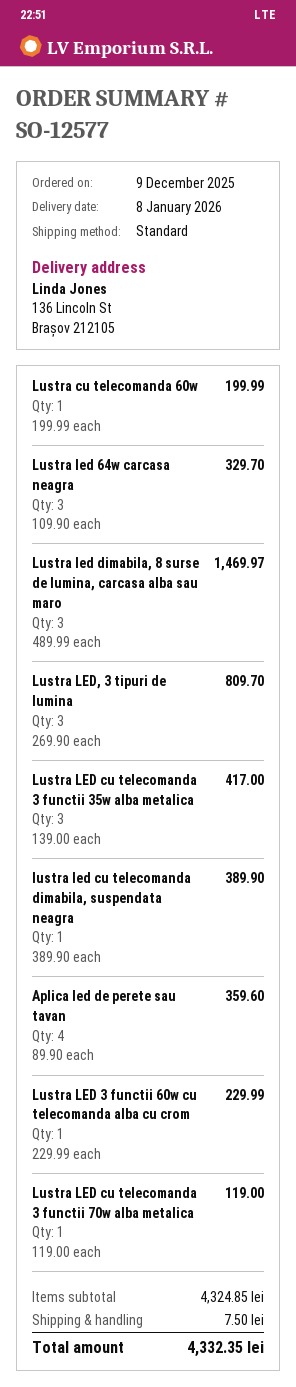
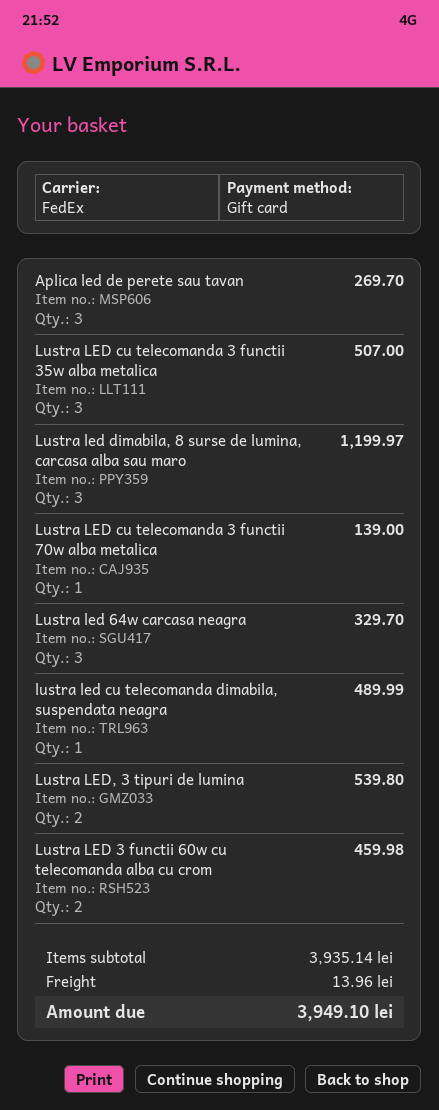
shipping method: standard -> FedEx
Lustra cu telecomanda 60w: 1 for 199.99 -> none
Lustra led dimabila, 8 surse de lumina, carcasa alba sau maro: 3 for 1469.97 -> 3 for 1199.97
Lustra LED, 3 tipuri de lumina: 3 for 809.70 -> 2 for 539.80
Lustra LED cu telecomanda 3 functii 35w alba metalica: 3 for 417.00 -> 3 for 507.00
lustra led cu telecomanda dimabila, suspendata neagra: 1 for 389.90 -> 1 for 489.99
Aplica led de perete sau tavan: 4 for 359.60 -> 3 for 269.70
Lustra LED 3 functii 60w cu telecomanda alba cu crom: 1 for 229.99 -> 2 for 459.98
Lustra LED cu telecomanda 3 functii 70w alba metalica: 1 for 119.00 -> 1 for 139.00
subtotal: 4324.85 -> 3935.14
shipping: 7.50 -> 13.96
total: 4332.35 -> 3949.10

